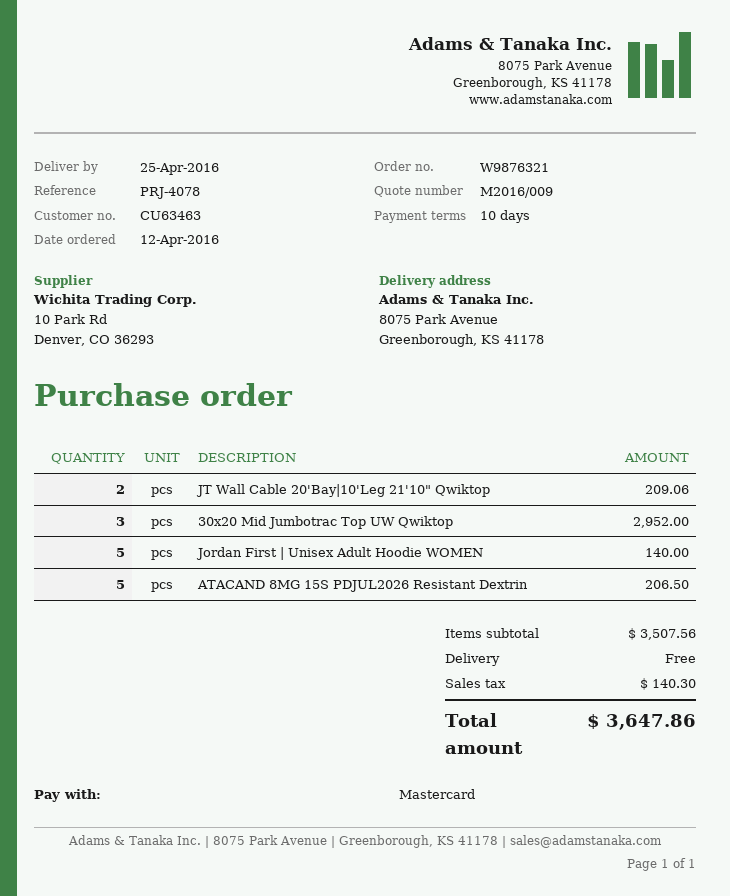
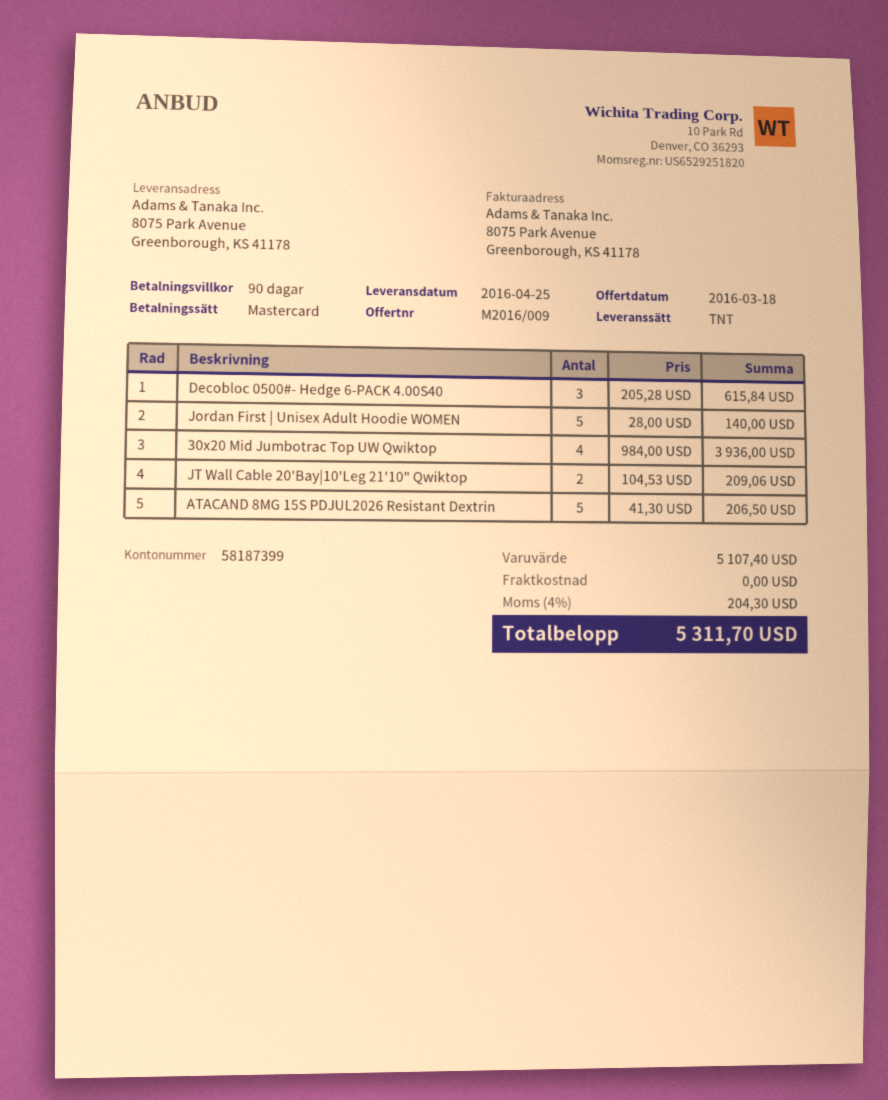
payment terms: 10 days -> 90 days
30x20 Mid Jumbotrac Top UW Qwiktop: 3 for 2952.00 -> 4 for 3936.00
Decobloc 0500#- Hedge 6-PACK 4.00S40: none -> 3 for 615.84
subtotal: 3507.56 -> 5107.40
tax: 140.30 -> 204.30
total: 3647.86 -> 5311.70

